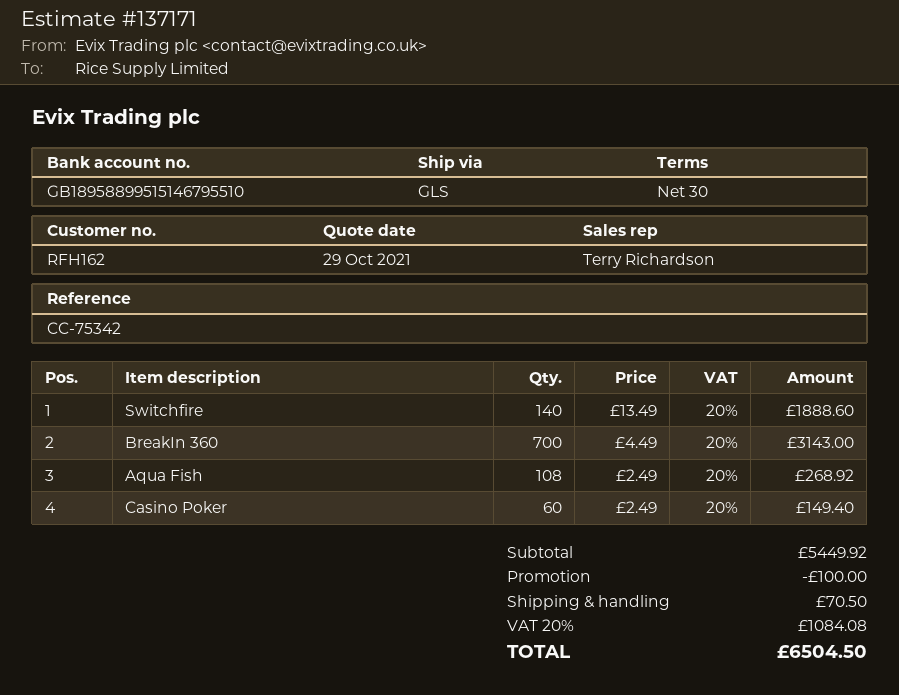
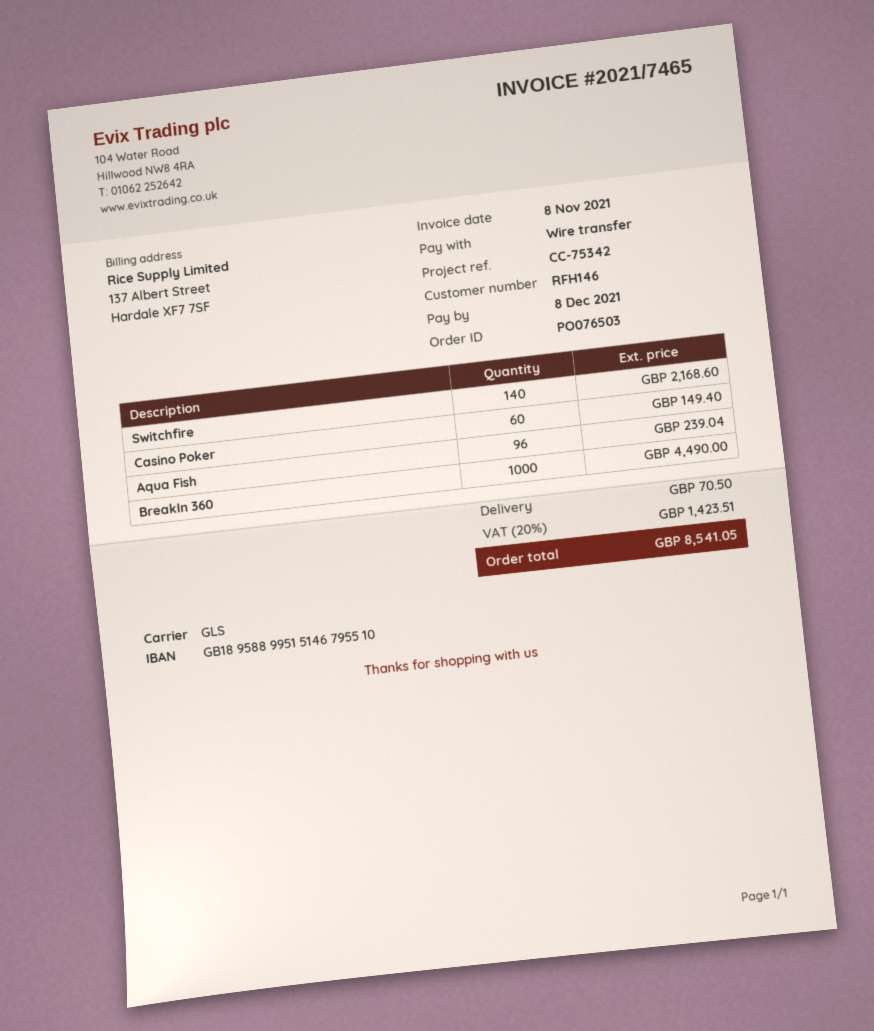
customer number: RFH162 -> RFH146
Switchfire: 140 for 1888.60 -> 140 for 2168.60
BreakIn 360: 700 for 3143.00 -> 1000 for 4490.00
Aqua Fish: 108 for 268.92 -> 96 for 239.04
discount: 100.00 -> none
tax: 20% = 1084.08 -> 20% = 1423.51
total: 6504.50 -> 8541.05

